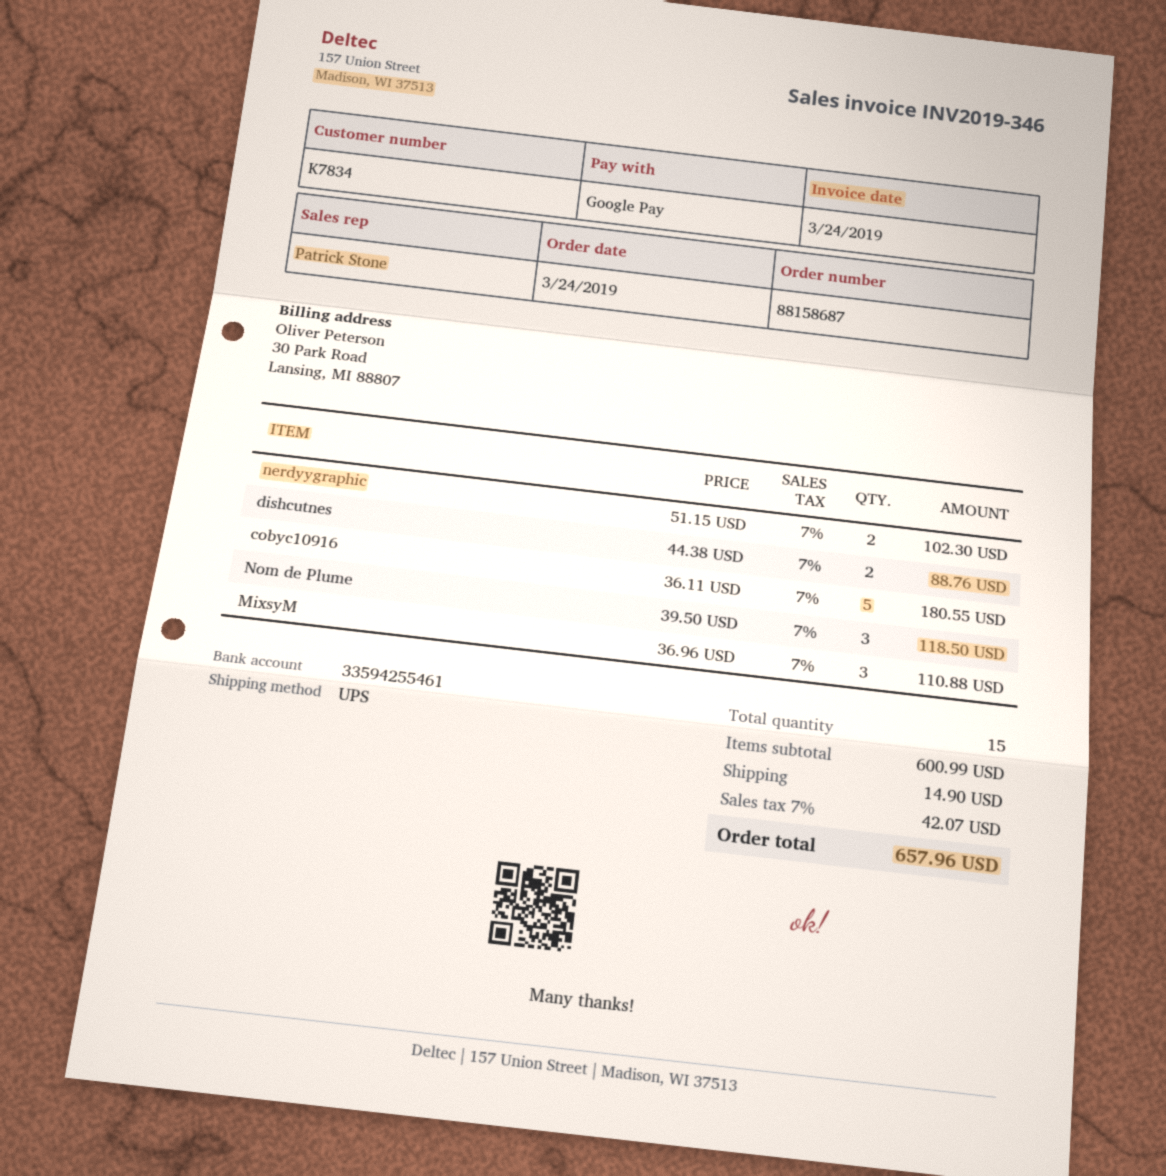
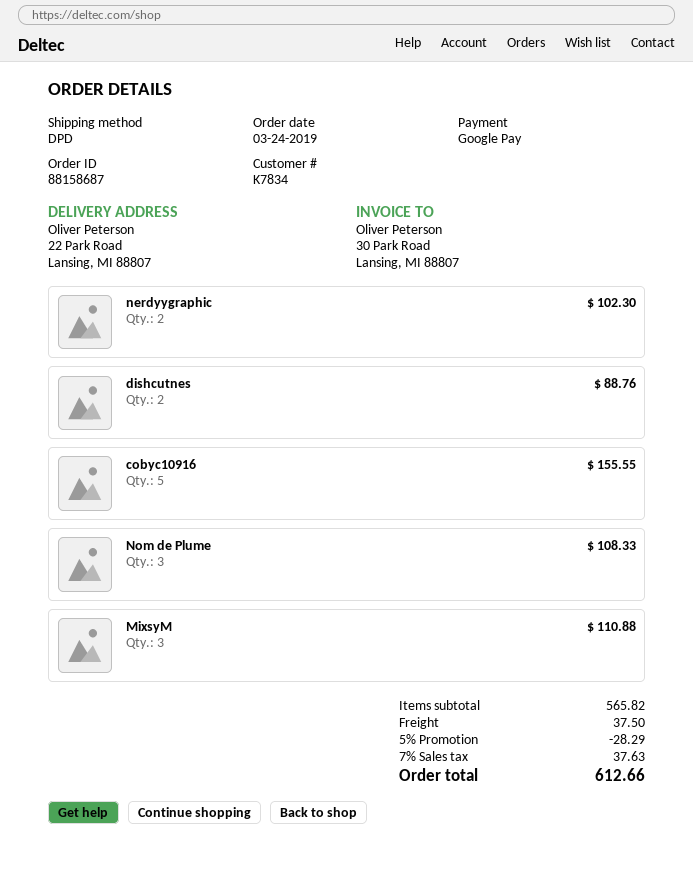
shipping method: UPS -> DPD
cobyc10916: 5 for 180.55 -> 5 for 155.55
Nom de Plume: 3 for 118.50 -> 3 for 108.33
subtotal: 600.99 -> 565.82
discount: none -> 5% = 28.29
shipping: 14.90 -> 37.50
tax: 7% = 42.07 -> 7% = 37.63
total: 657.96 -> 612.66

